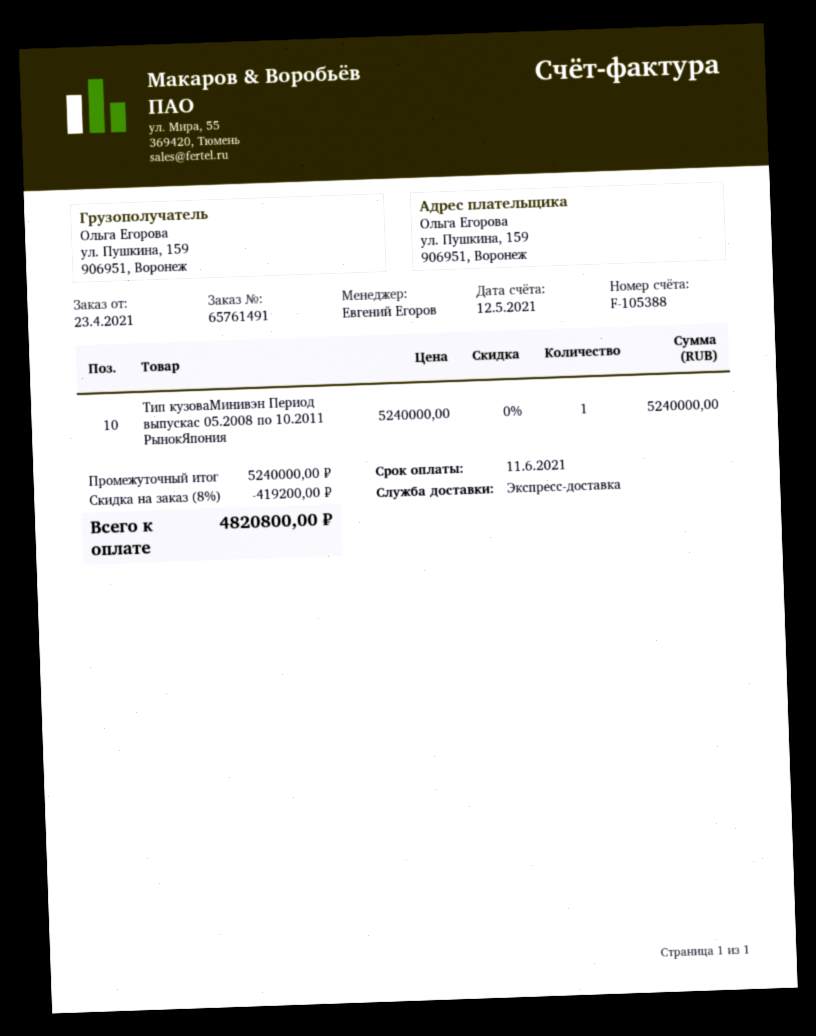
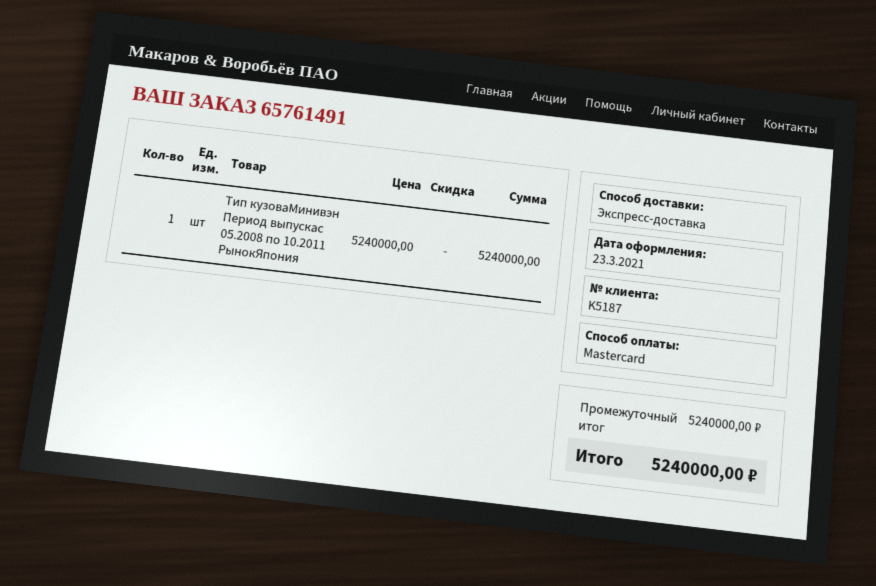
order date: 2021-04-23 -> 2021-03-23
discount: 8% = 419200.00 -> none
total: 4820800.00 -> 5240000.00

